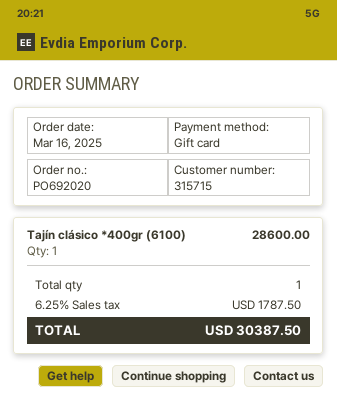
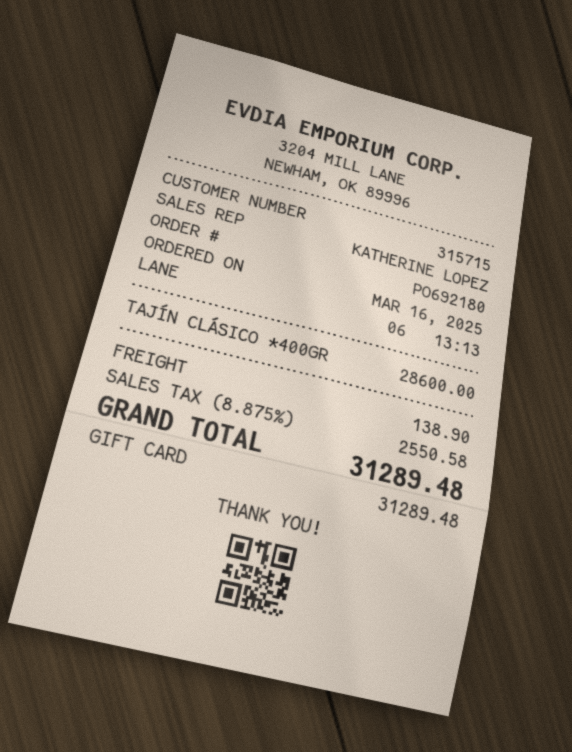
order number: PO692020 -> PO692180
shipping: none -> 138.90
tax: 6.25% = 1787.50 -> 8.875% = 2550.58
total: 30387.50 -> 31289.48

